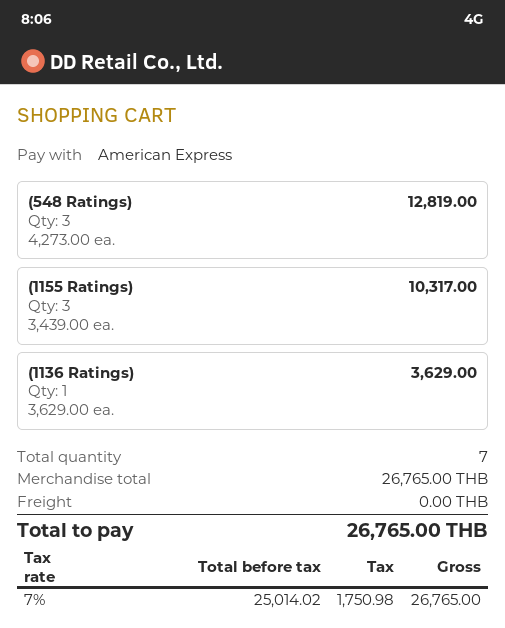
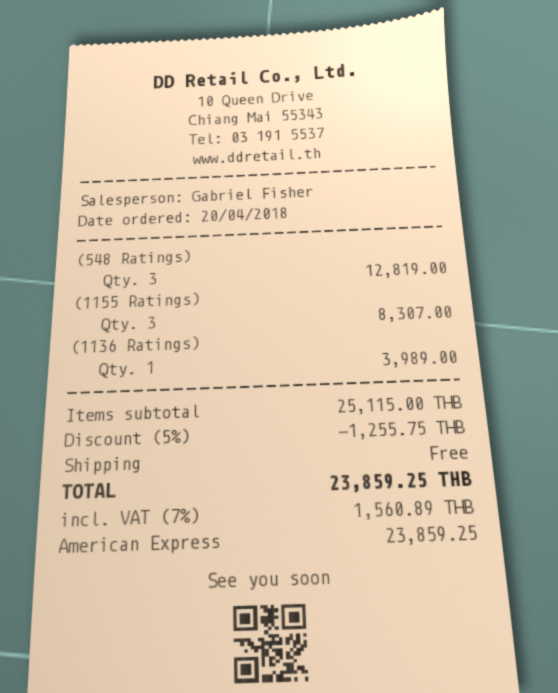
(1155 Ratings): 3 for 10317.00 -> 3 for 8307.00
(1136 Ratings): 1 for 3629.00 -> 1 for 3989.00
subtotal: 26765.00 -> 25115.00
discount: none -> 5% = 1255.75
tax: 7% = 1750.98 -> 7% = 1560.89
total: 26765.00 -> 23859.25

